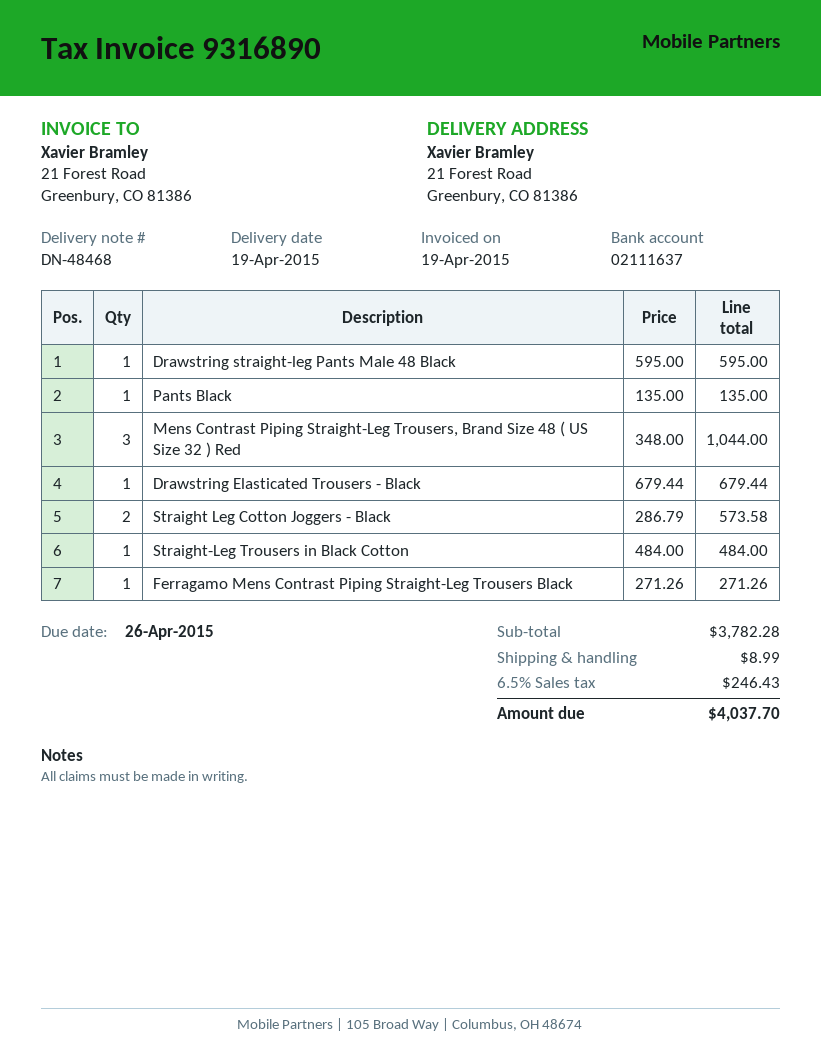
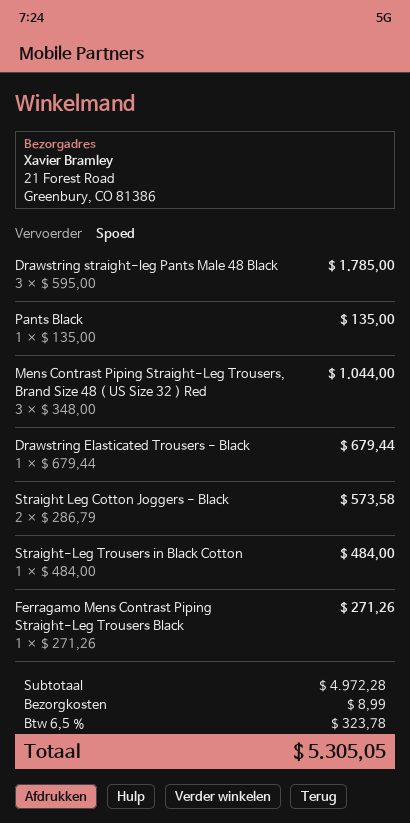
Drawstring straight-leg Pants Male 48 Black: 1 x 595.00 = 595.00 -> 3 x 595.00 = 1785.00
subtotal: 3782.28 -> 4972.28
tax: 6.5% = 246.43 -> 6.5% = 323.78
total: 4037.70 -> 5305.05

